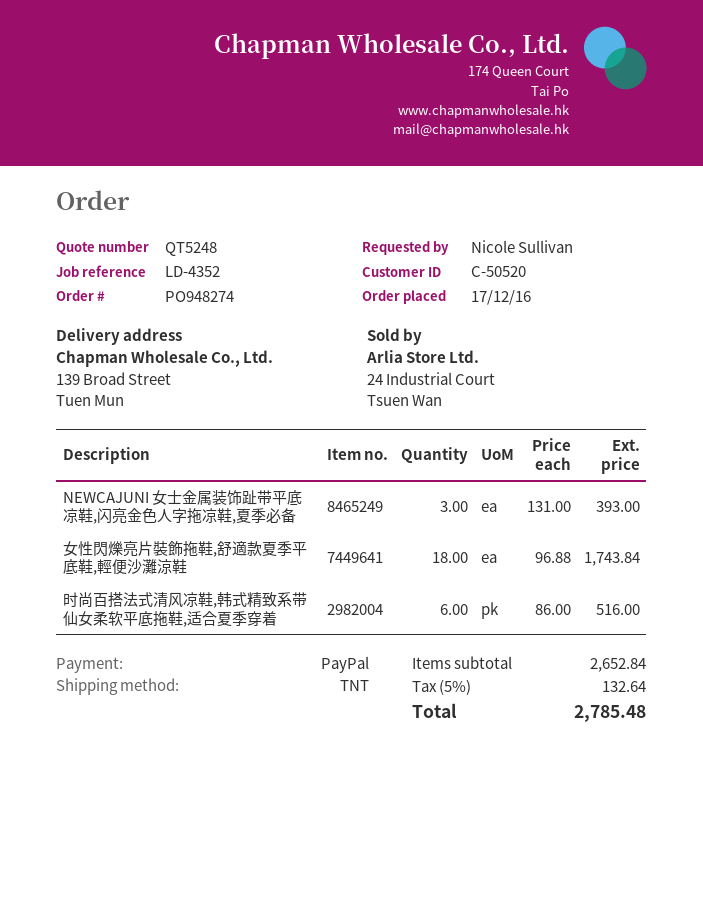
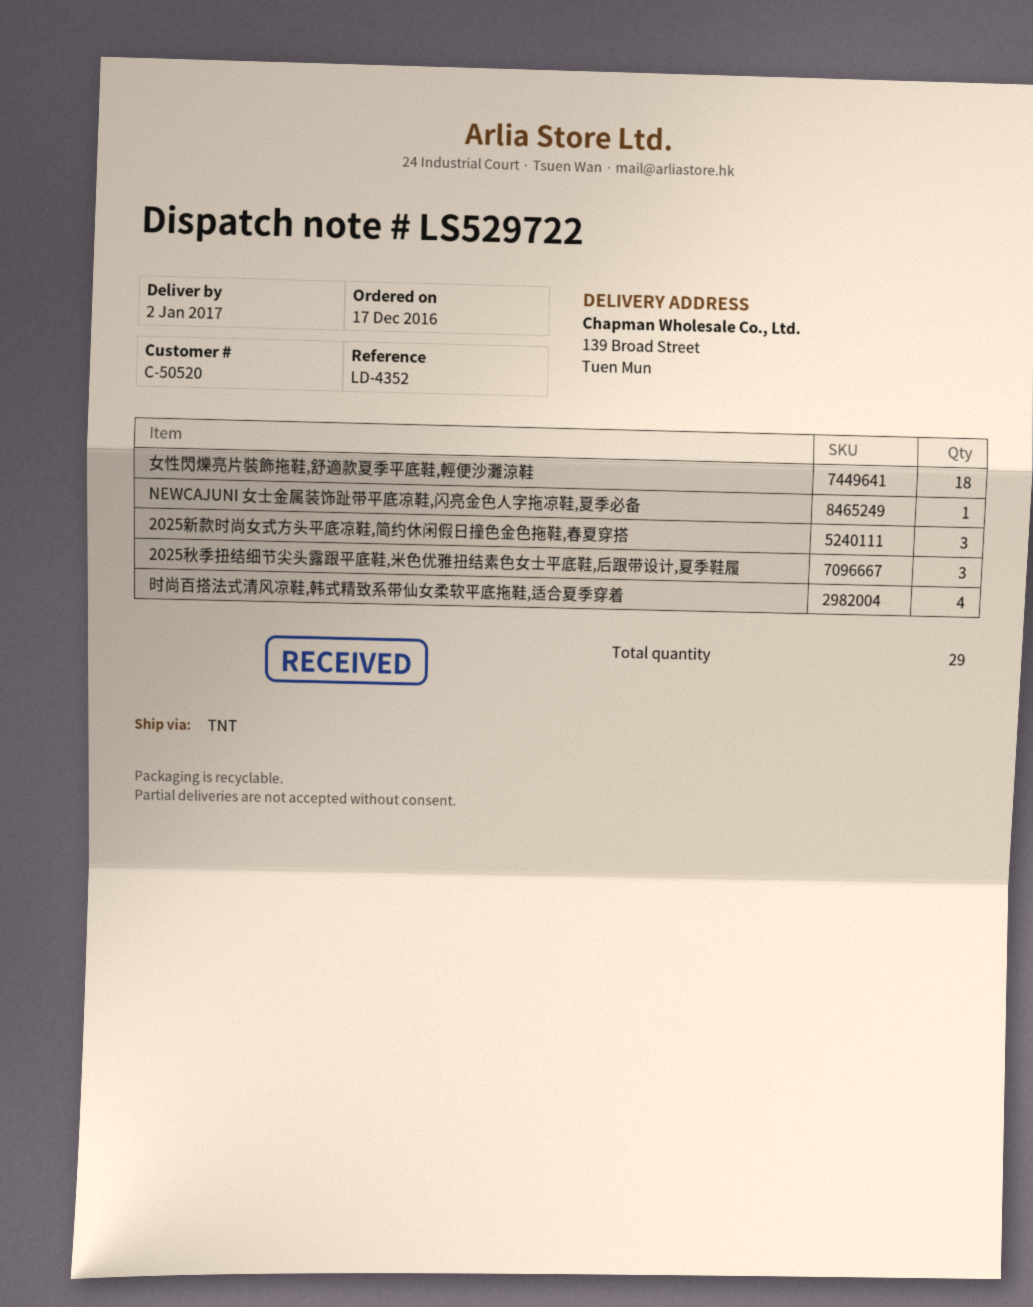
NEWCAJUNI 女士金属装饰趾带平底凉鞋,闪亮金色人字拖凉鞋,夏季必备: 3 -> 1
时尚百搭法式清风凉鞋,韩式精致系带仙女柔软平底拖鞋,适合夏季穿着: 6 -> 4
2025新款时尚女式方头平底凉鞋,简约休闲假日撞色金色拖鞋,春夏穿搭: none -> 3
2025秋季扭结细节尖头露跟平底鞋,米色优雅扭结素色女士平底鞋,后跟带设计,夏季鞋履: none -> 3

